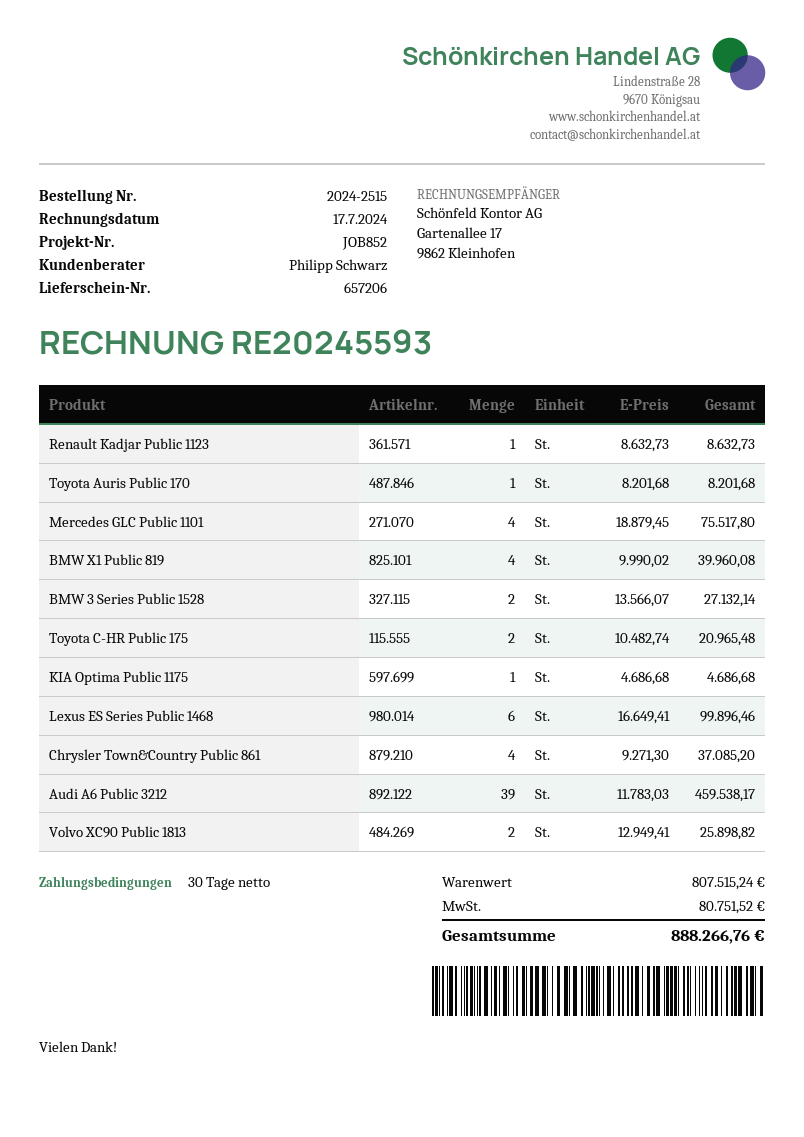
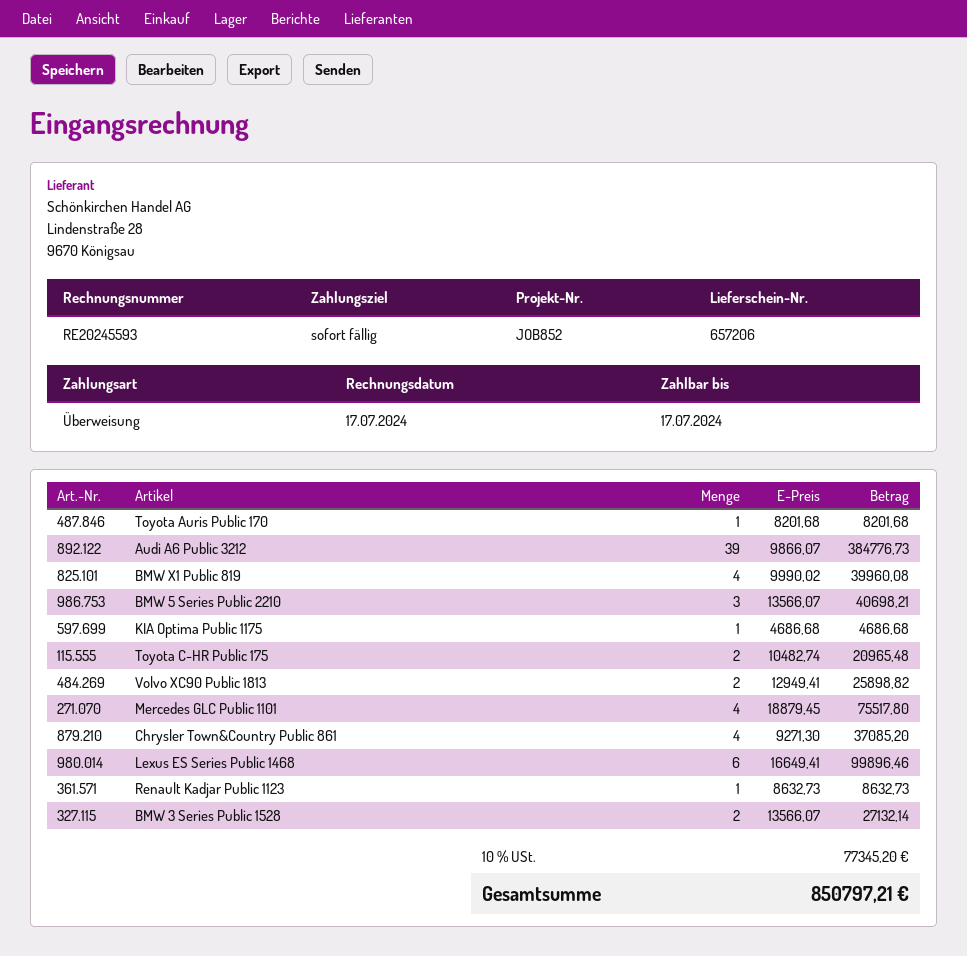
payment terms: 30 days -> on receipt
Audi A6 Public 3212: 39 x 11783.03 = 459538.17 -> 39 x 9866.07 = 384776.73
BMW 5 Series Public 2210: none -> 3 x 13566.07 = 40698.21
tax: 80751.52 -> 77345.20
total: 888266.76 -> 850797.21

